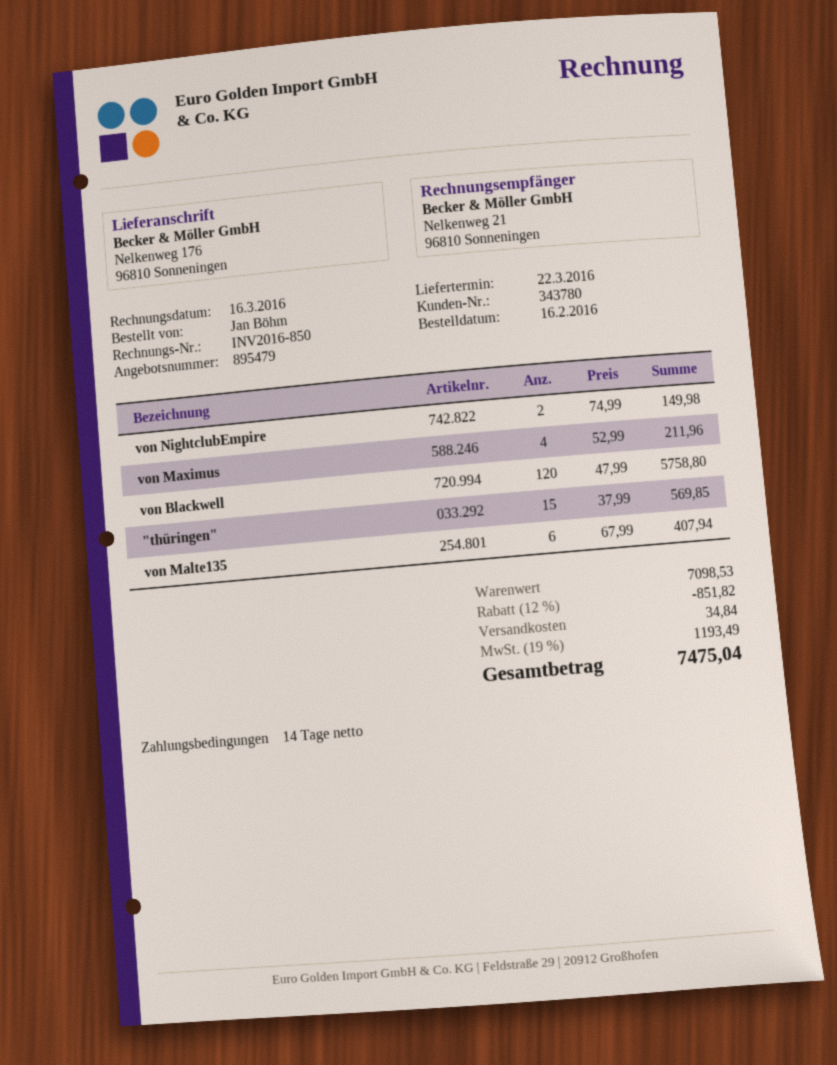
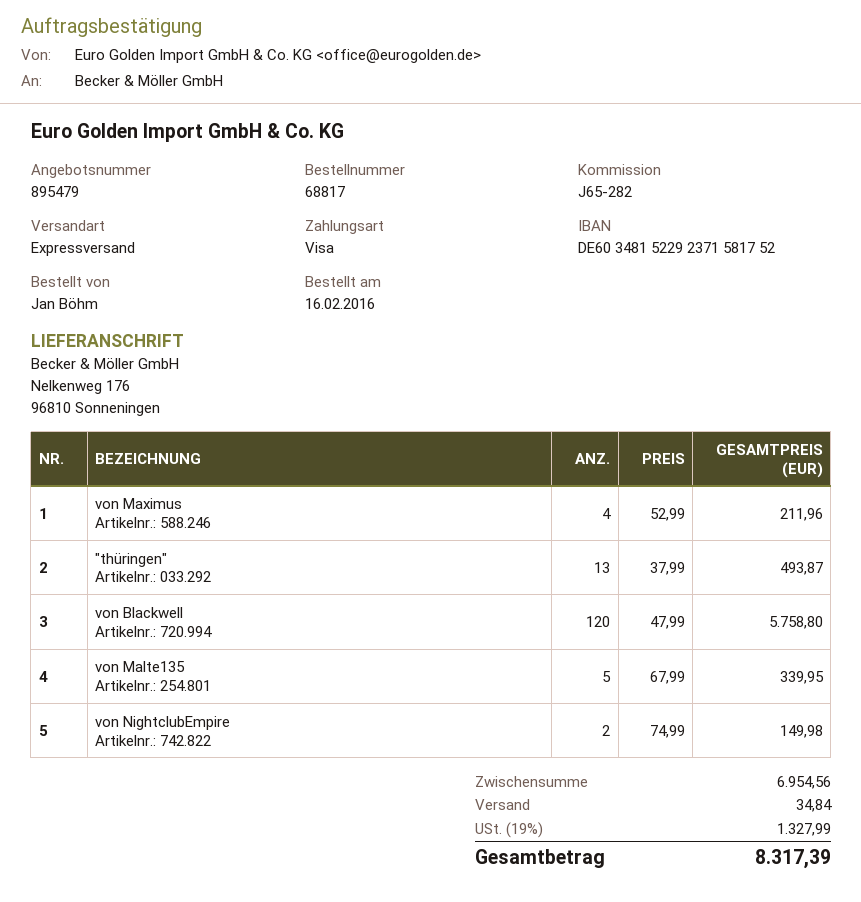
"thüringen": 15 x 37.99 = 569.85 -> 13 x 37.99 = 493.87
von Malte135: 6 x 67.99 = 407.94 -> 5 x 67.99 = 339.95
subtotal: 7098.53 -> 6954.56
discount: 12% = 851.82 -> none
tax: 19% = 1193.49 -> 19% = 1327.99
total: 7475.04 -> 8317.39

